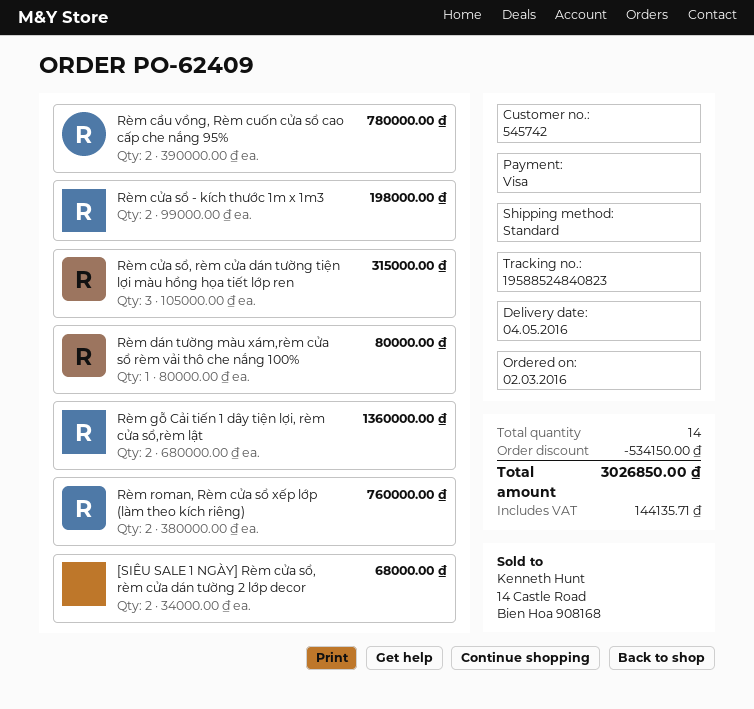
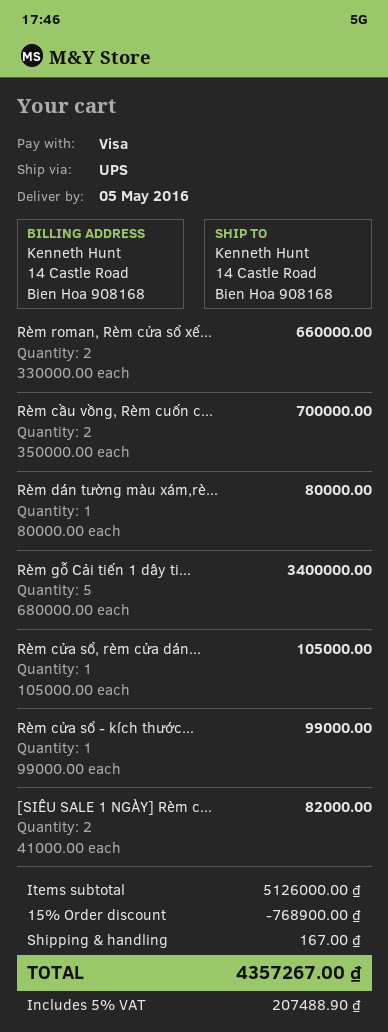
delivery date: 2016-05-04 -> 2016-05-05
shipping method: standard -> UPS
Rèm cầu vồng, Rèm cuốn cửa sổ cao cấp che nắng 95%: 2 x 390000.00 = 780000.00 -> 2 x 350000.00 = 700000.00
Rèm cửa sổ - kích thước 1m x 1m3: 2 x 99000.00 = 198000.00 -> 1 x 99000.00 = 99000.00
Rèm cửa sổ, rèm cửa dán tường tiện lợi màu hồng họa tiết lớp ren: 3 x 105000.00 = 315000.00 -> 1 x 105000.00 = 105000.00
Rèm gỗ Cải tiến 1 dây tiện lợi, rèm cửa sổ,rèm lật: 2 x 680000.00 = 1360000.00 -> 5 x 680000.00 = 3400000.00
Rèm roman, Rèm cửa sổ xếp lớp (làm theo kích riêng): 2 x 380000.00 = 760000.00 -> 2 x 330000.00 = 660000.00
[SIÊU SALE 1 NGÀY] Rèm cửa sổ, rèm cửa dán tường 2 lớp decor: 2 x 34000.00 = 68000.00 -> 2 x 41000.00 = 82000.00
discount: 534150.00 -> 768900.00
shipping: none -> 167.00
tax: 144135.71 -> 207488.90
total: 3026850.00 -> 4357267.00

